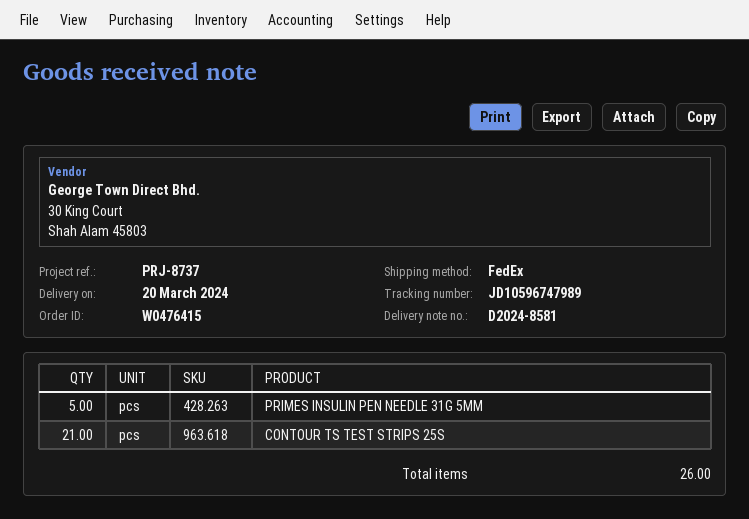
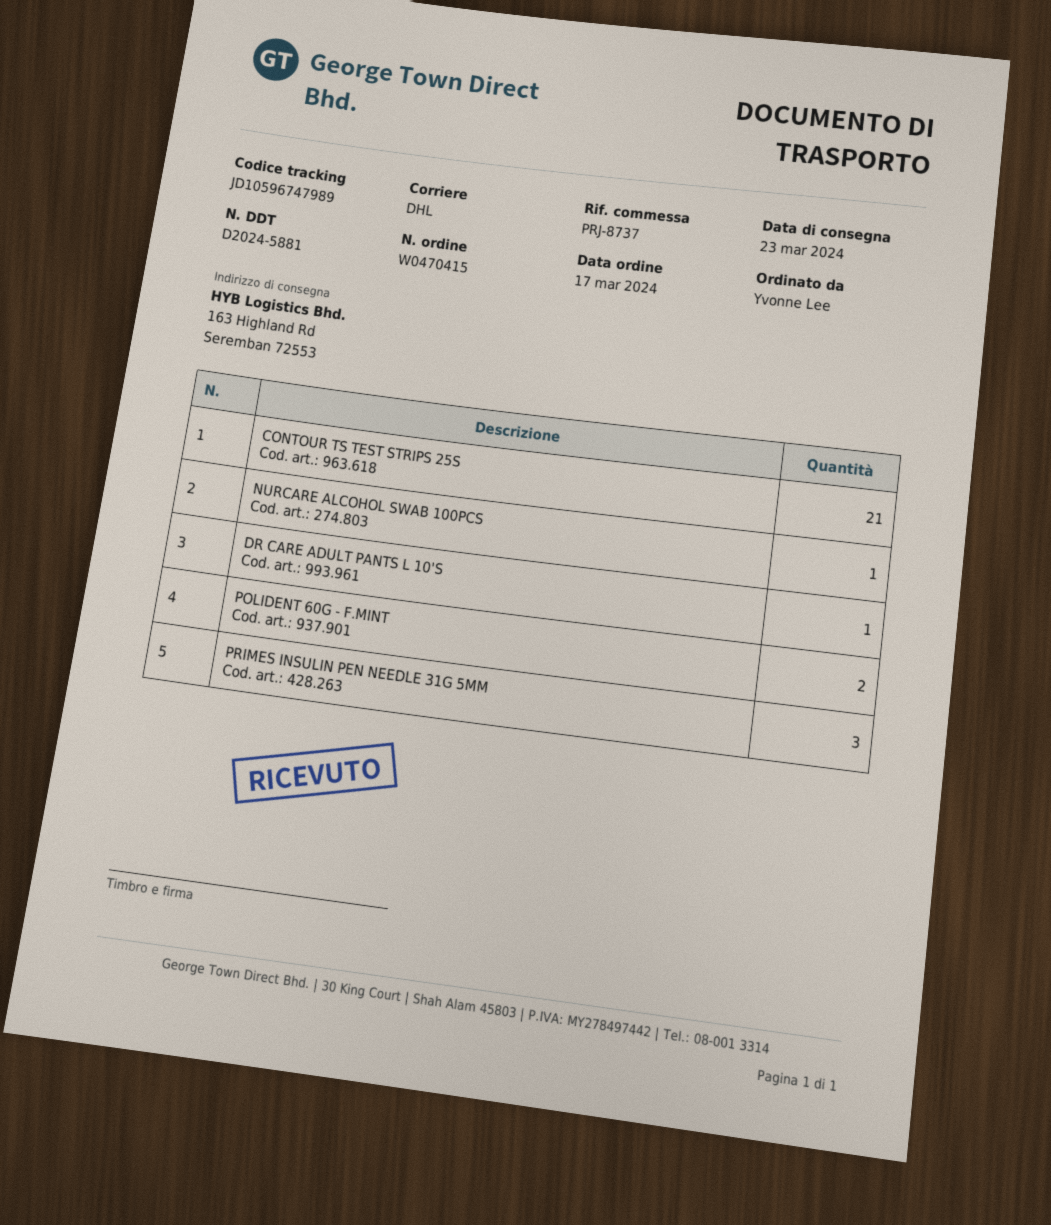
order number: W0476415 -> W0470415
delivery note number: D2024-8581 -> D2024-5881
delivery date: 2024-03-20 -> 2024-03-23
shipping method: FedEx -> DHL
PRIMES INSULIN PEN NEEDLE 31G 5MM: 5 -> 3
NURCARE ALCOHOL SWAB 100PCS: none -> 1
DR CARE ADULT PANTS L 10'S: none -> 1
POLIDENT 60G - F.MINT: none -> 2

